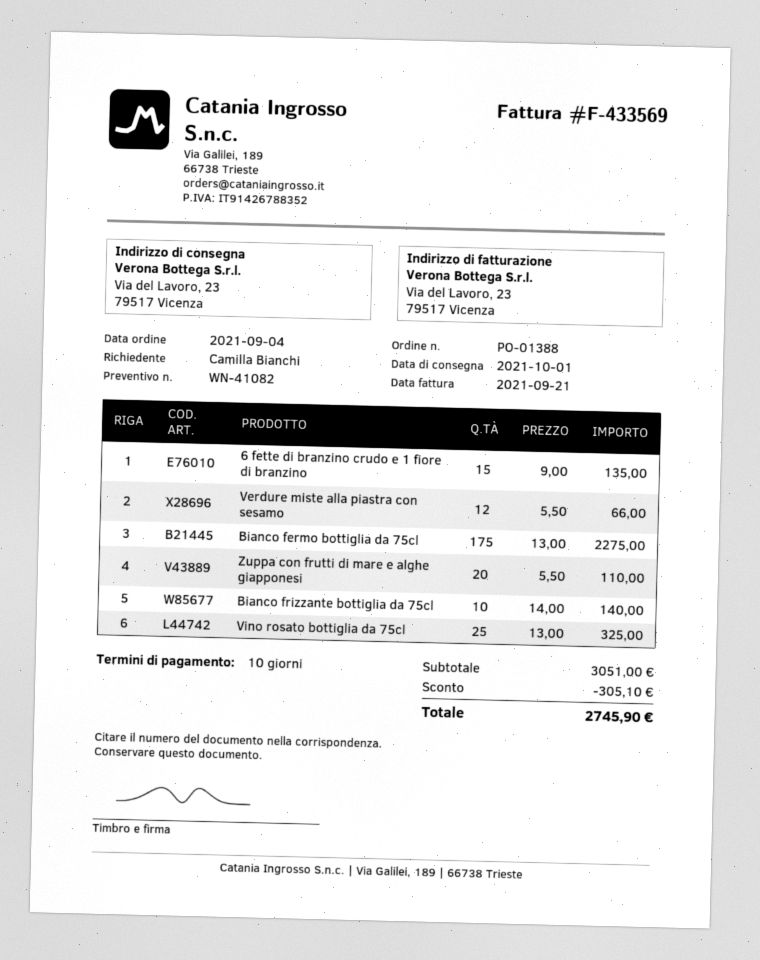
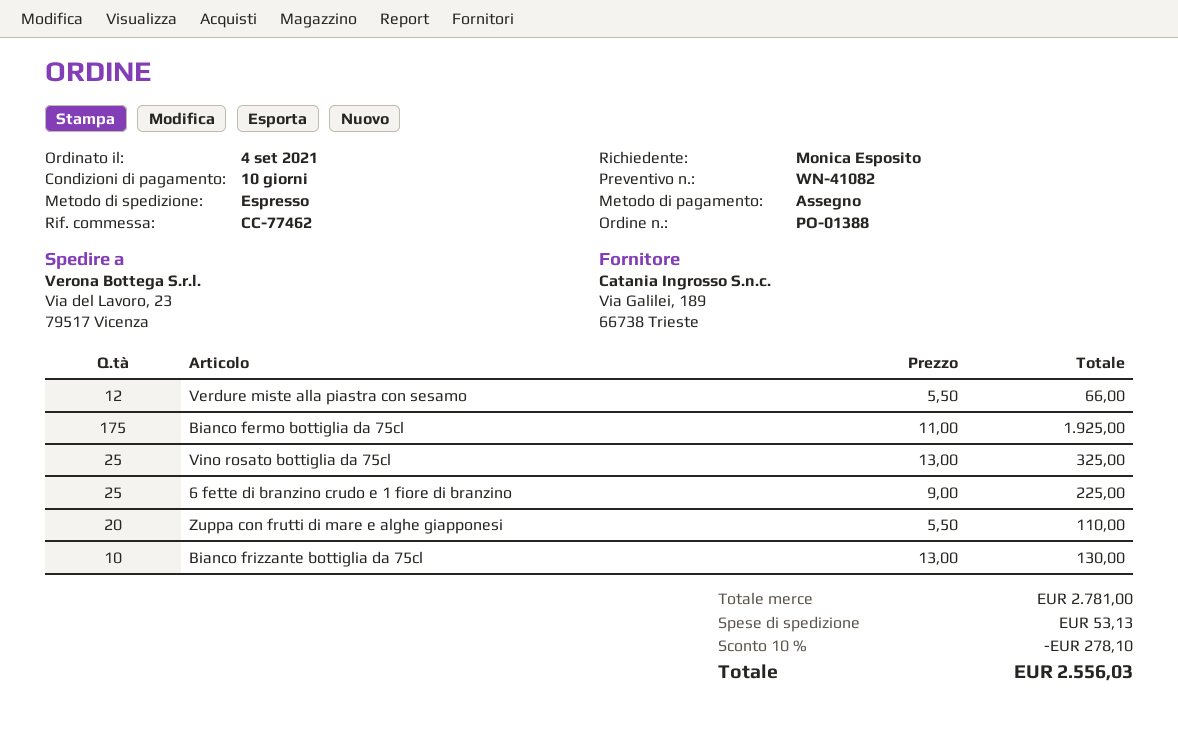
ordered by: Camilla Bianchi -> Monica Esposito
6 fette di branzino crudo e 1 fiore di branzino: 15 x 9.00 = 135.00 -> 25 x 9.00 = 225.00
Bianco fermo bottiglia da 75cl: 175 x 13.00 = 2275.00 -> 175 x 11.00 = 1925.00
Bianco frizzante bottiglia da 75cl: 10 x 14.00 = 140.00 -> 10 x 13.00 = 130.00
subtotal: 3051.00 -> 2781.00
discount: 305.10 -> 278.10
shipping: none -> 53.13
total: 2745.90 -> 2556.03

